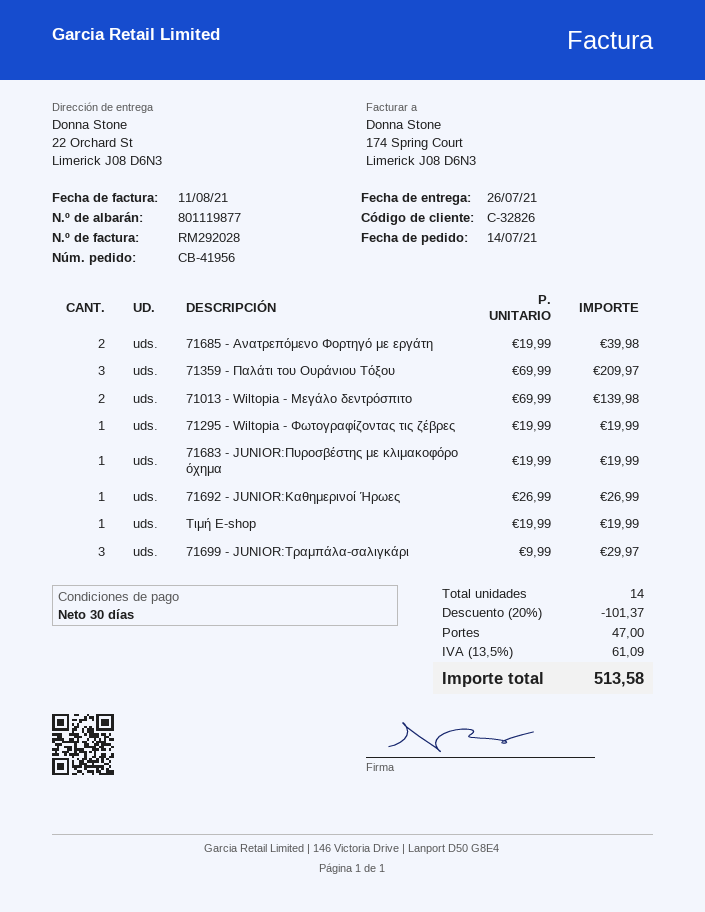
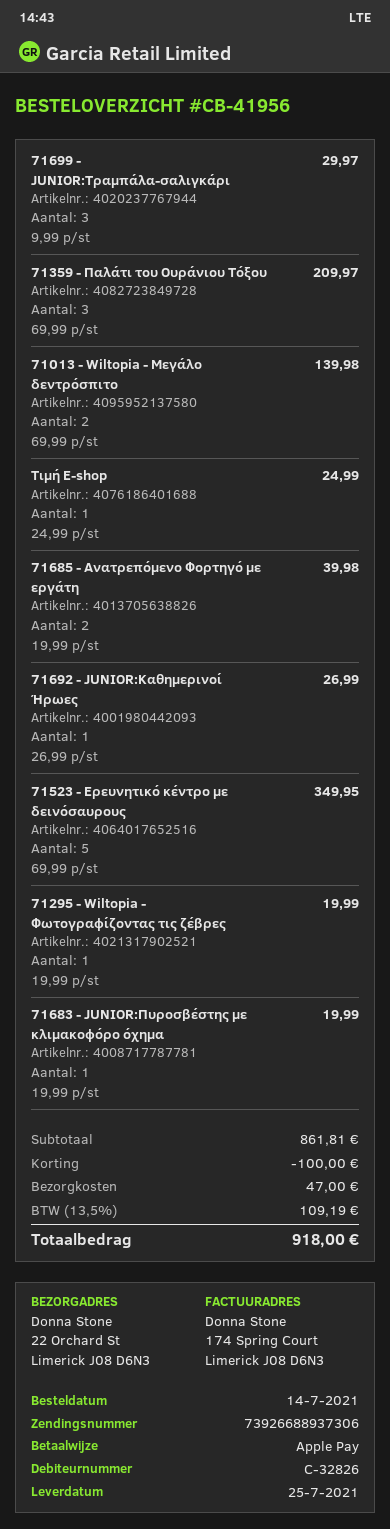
delivery date: 2021-07-26 -> 2021-07-25
Τιμή E-shop: 1 x 19.99 = 19.99 -> 1 x 24.99 = 24.99
71523 - Ερευνητικό κέντρο με δεινόσαυρους: none -> 5 x 69.99 = 349.95
discount: 101.37 -> 100.00
tax: 13.5% = 61.09 -> 13.5% = 109.19
total: 513.58 -> 918.00

